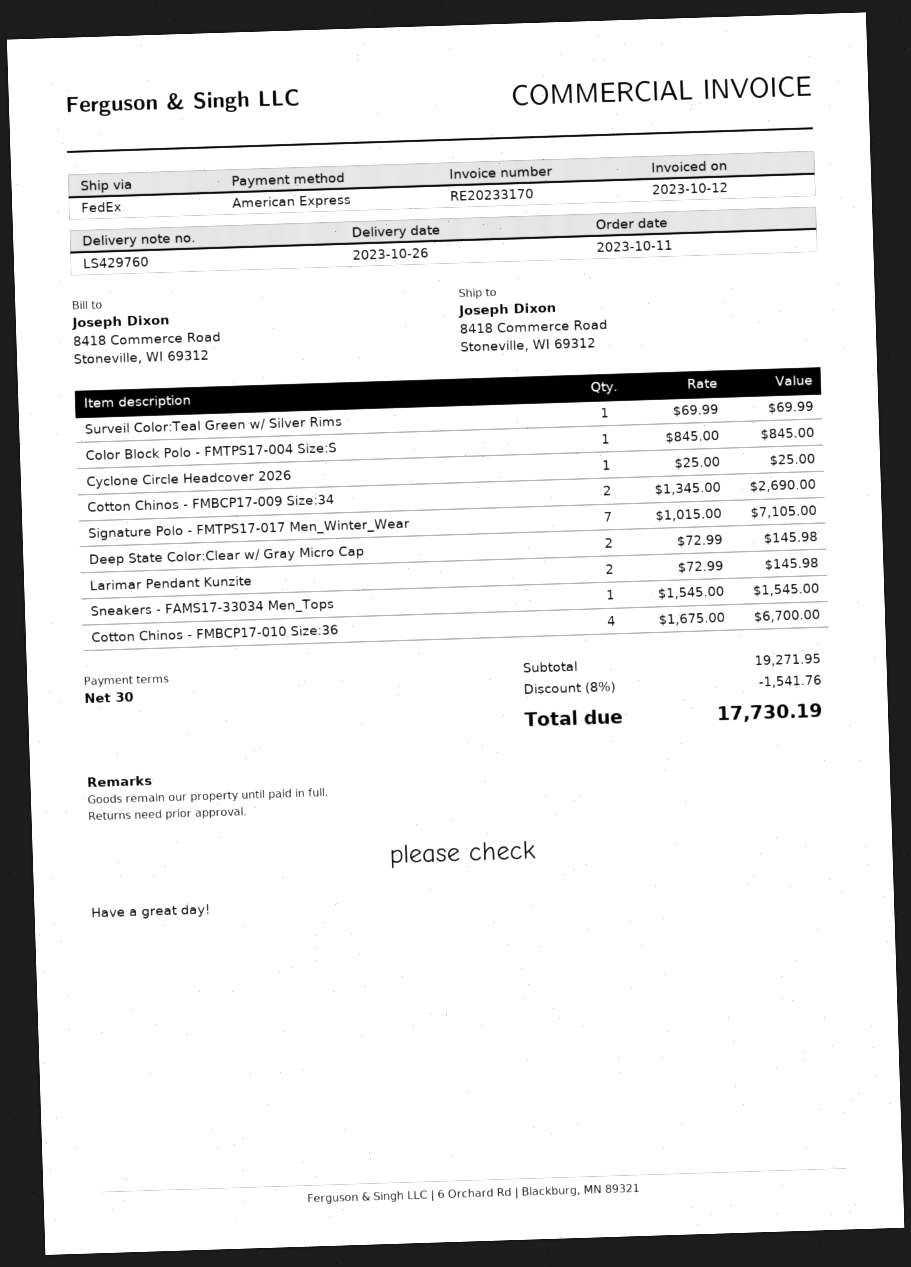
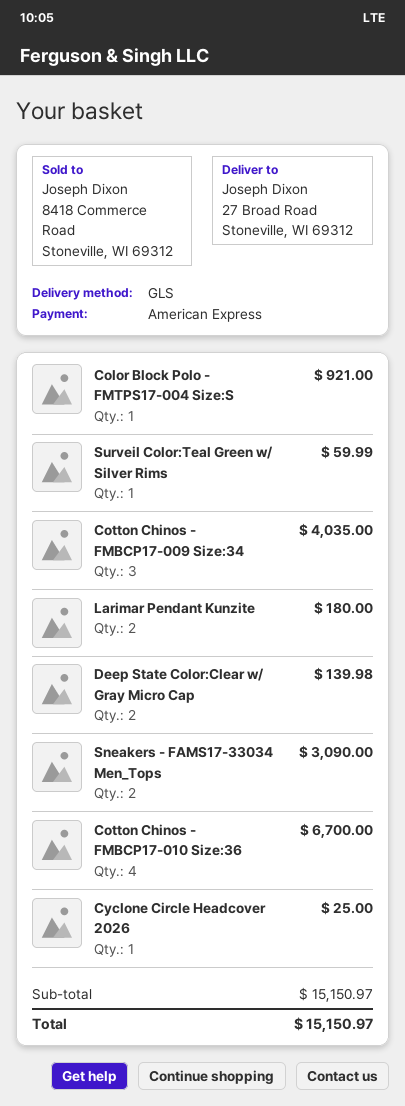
shipping method: FedEx -> GLS
ship to: 8418 Commerce Road, Stoneville, WI 69312 -> 27 Broad Road, Stoneville, WI 69312
Surveil Color:Teal Green w/ Silver Rims: 1 for 69.99 -> 1 for 59.99
Color Block Polo - FMTPS17-004 Size:S: 1 for 845.00 -> 1 for 921.00
Cotton Chinos - FMBCP17-009 Size:34: 2 for 2690.00 -> 3 for 4035.00
Signature Polo - FMTPS17-017 Men_Winter_Wear: 7 for 7105.00 -> none
Deep State Color:Clear w/ Gray Micro Cap: 2 for 145.98 -> 2 for 139.98
Larimar Pendant Kunzite: 2 for 145.98 -> 2 for 180.00
Sneakers - FAMS17-33034 Men_Tops: 1 for 1545.00 -> 2 for 3090.00
subtotal: 19271.95 -> 15150.97
discount: 8% = 1541.76 -> none
total: 17730.19 -> 15150.97

